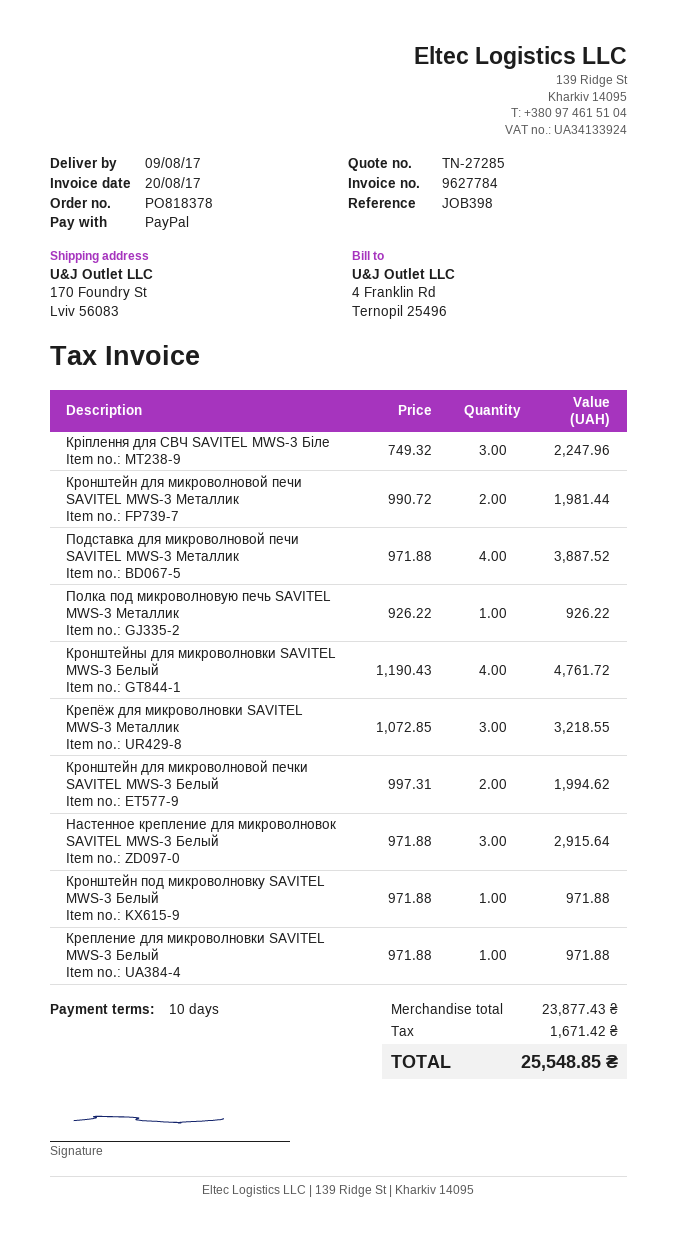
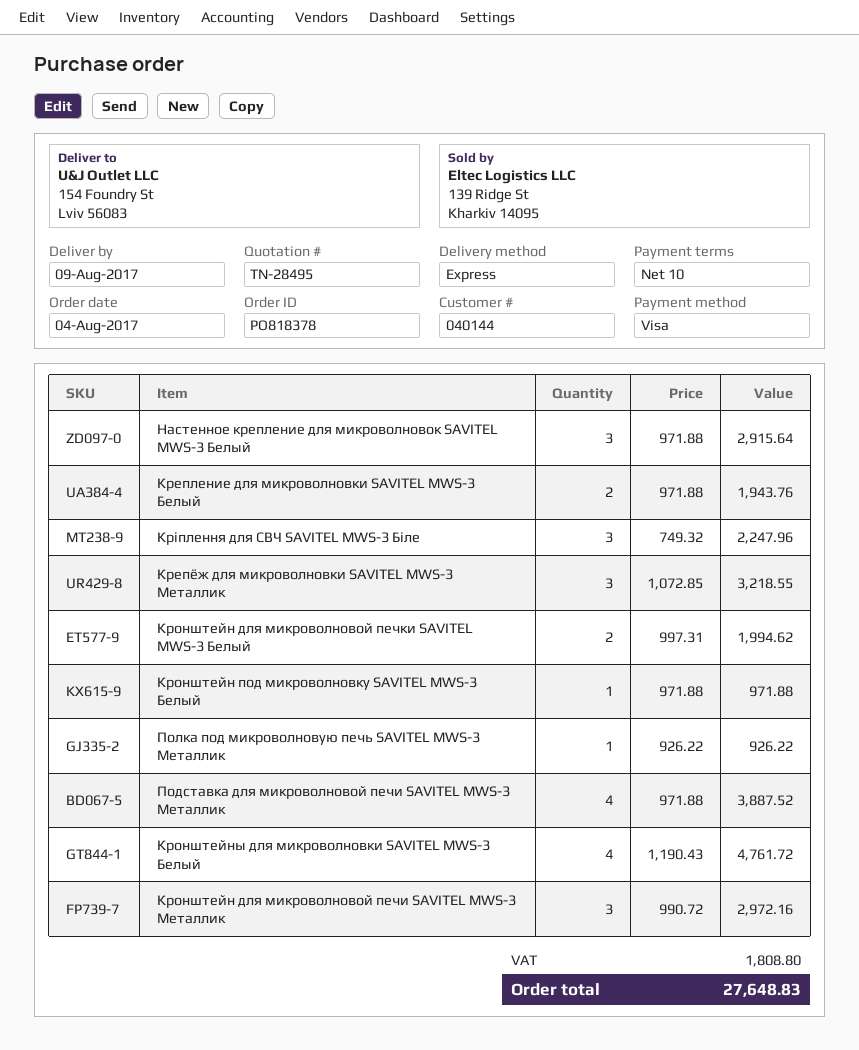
quote number: TN-27285 -> TN-28495
payment method: PayPal -> Visa
ship to: 170 Foundry St, Lviv 56083 -> 154 Foundry St, Lviv 56083
Кронштейн для микроволновой печи SAVITEL MWS-3 Металлик: 2 x 990.72 = 1981.44 -> 3 x 990.72 = 2972.16
Крепление для микроволновки SAVITEL MWS-3 Белый: 1 x 971.88 = 971.88 -> 2 x 971.88 = 1943.76
tax: 1671.42 -> 1808.80
total: 25548.85 -> 27648.83

